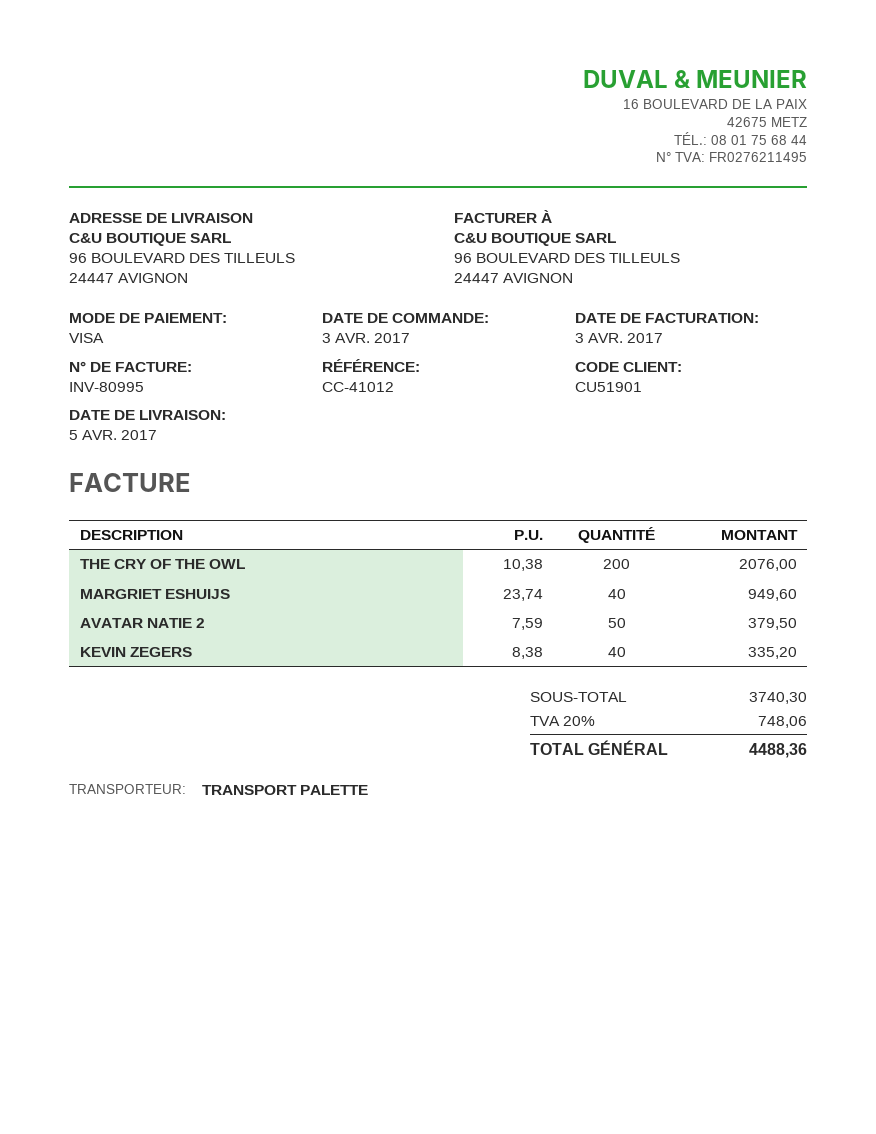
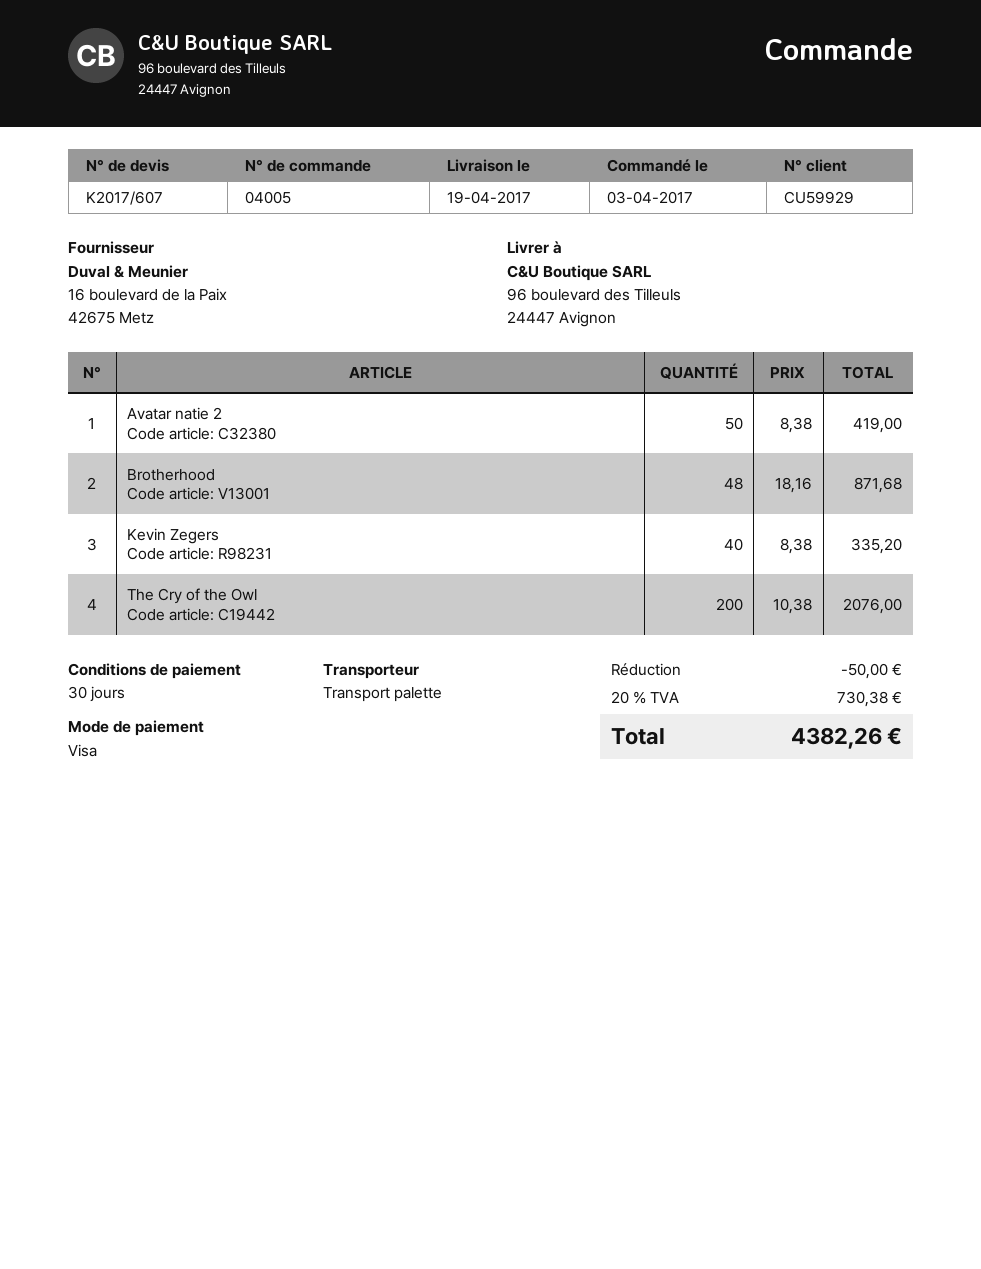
delivery date: 2017-04-05 -> 2017-04-19
customer number: CU51901 -> CU59929
MARGRIET ESHUIJS: 40 x 23.74 = 949.60 -> none
AVATAR NATIE 2: 50 x 7.59 = 379.50 -> 50 x 8.38 = 419.00
Brotherhood: none -> 48 x 18.16 = 871.68
discount: none -> 50.00
tax: 20% = 748.06 -> 20% = 730.38
total: 4488.36 -> 4382.26

